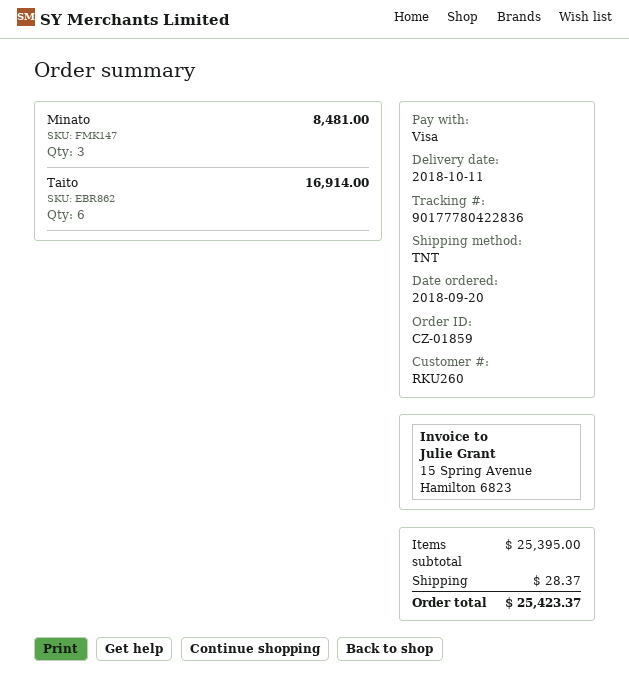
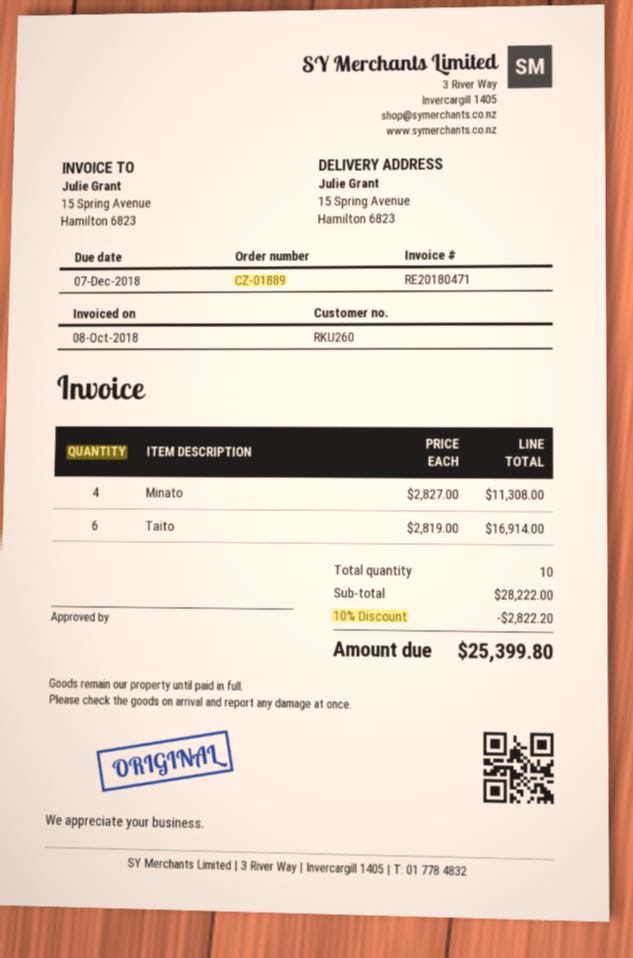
order number: CZ-01859 -> CZ-01889
Minato: 3 for 8481.00 -> 4 for 11308.00
subtotal: 25395.00 -> 28222.00
discount: none -> 10% = 2822.20
shipping: 28.37 -> none
total: 25423.37 -> 25399.80

